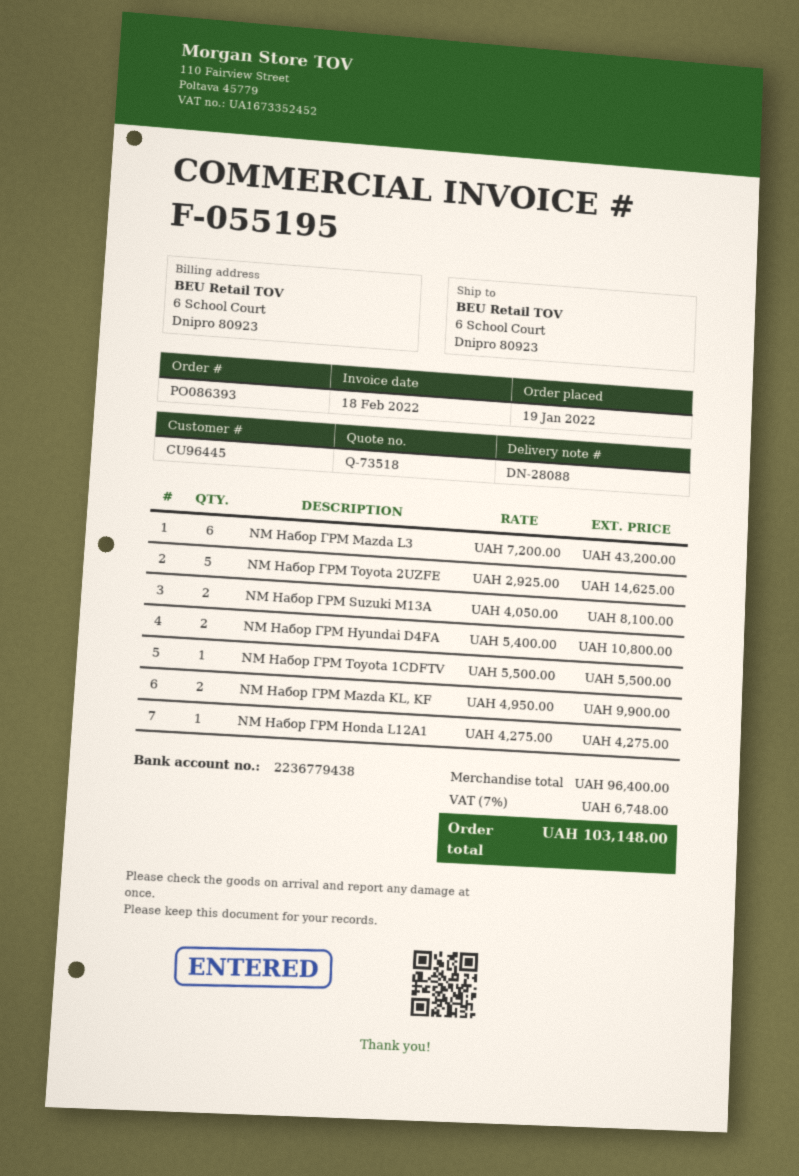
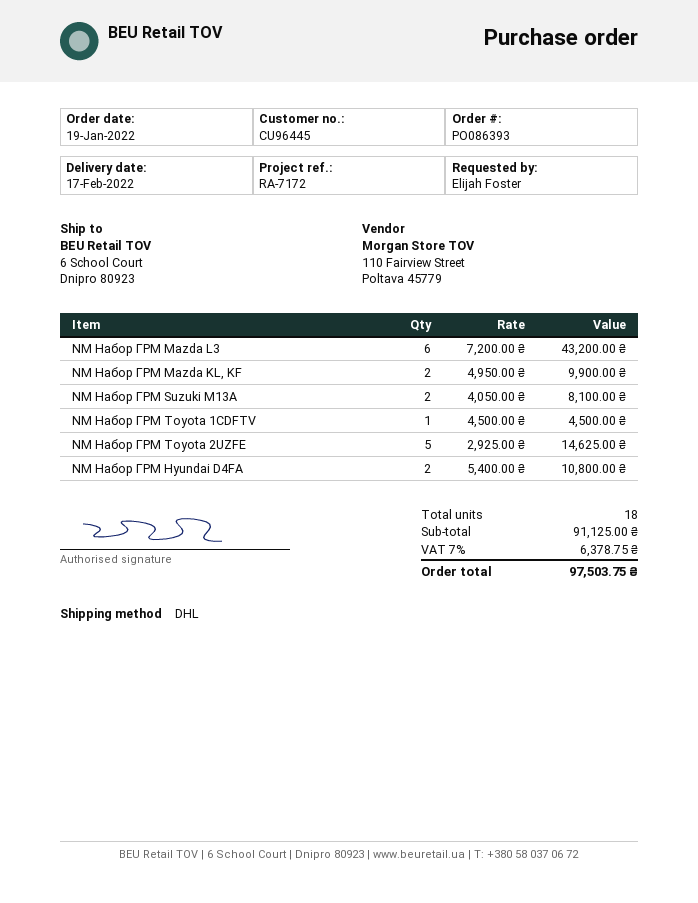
NM Набор ГРМ Toyota 1CDFTV: 1 x 5500.00 = 5500.00 -> 1 x 4500.00 = 4500.00
NM Набор ГРМ Honda L12A1: 1 x 4275.00 = 4275.00 -> none
subtotal: 96400.00 -> 91125.00
tax: 7% = 6748.00 -> 7% = 6378.75
total: 103148.00 -> 97503.75

